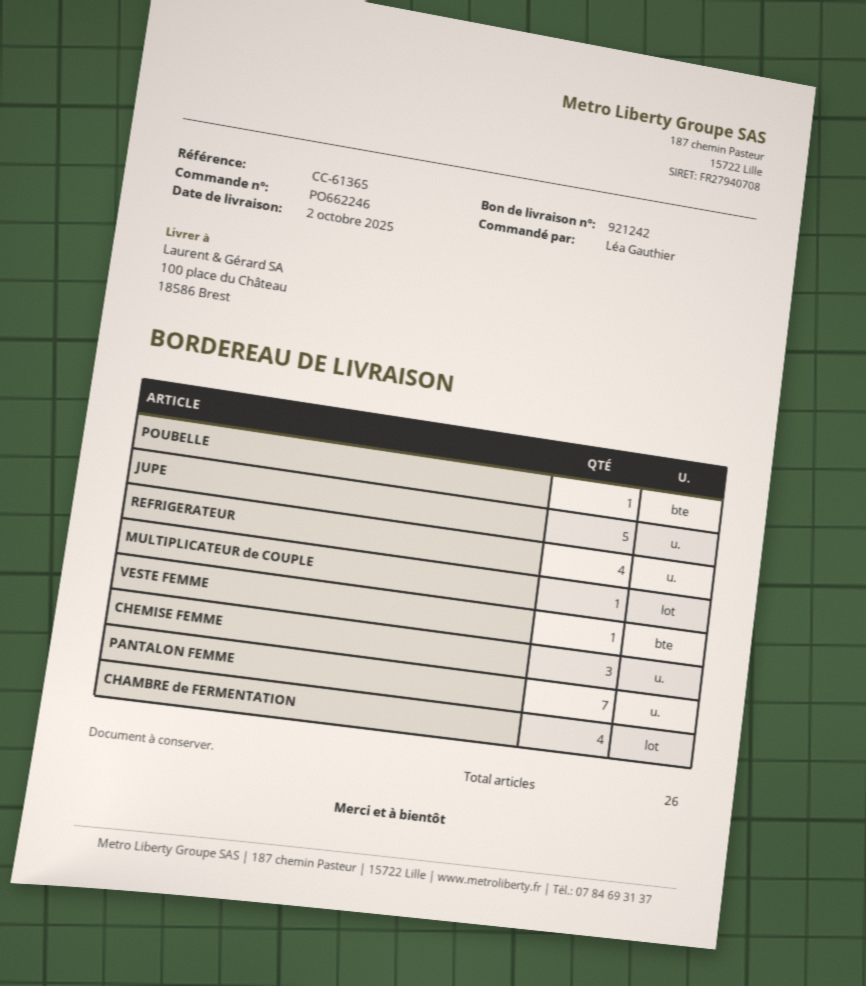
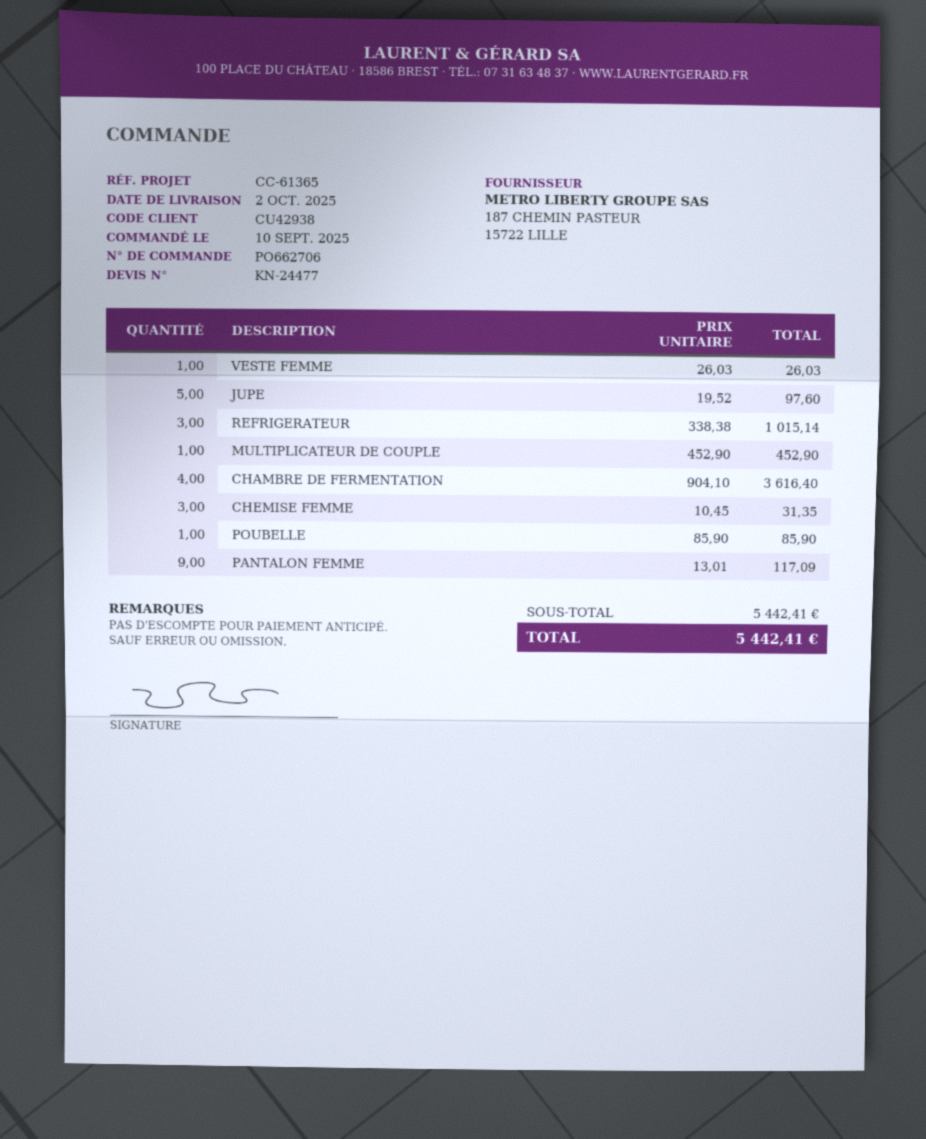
order number: PO662246 -> PO662706
REFRIGERATEUR: 4 -> 3
PANTALON FEMME: 7 -> 9

